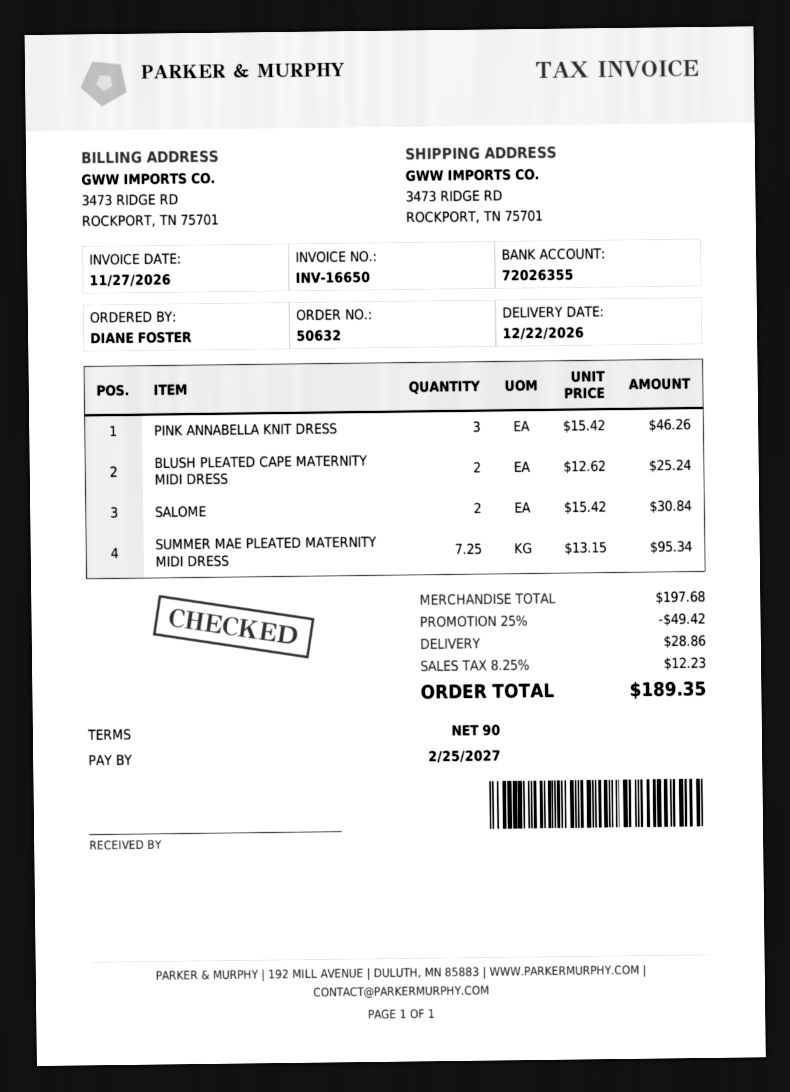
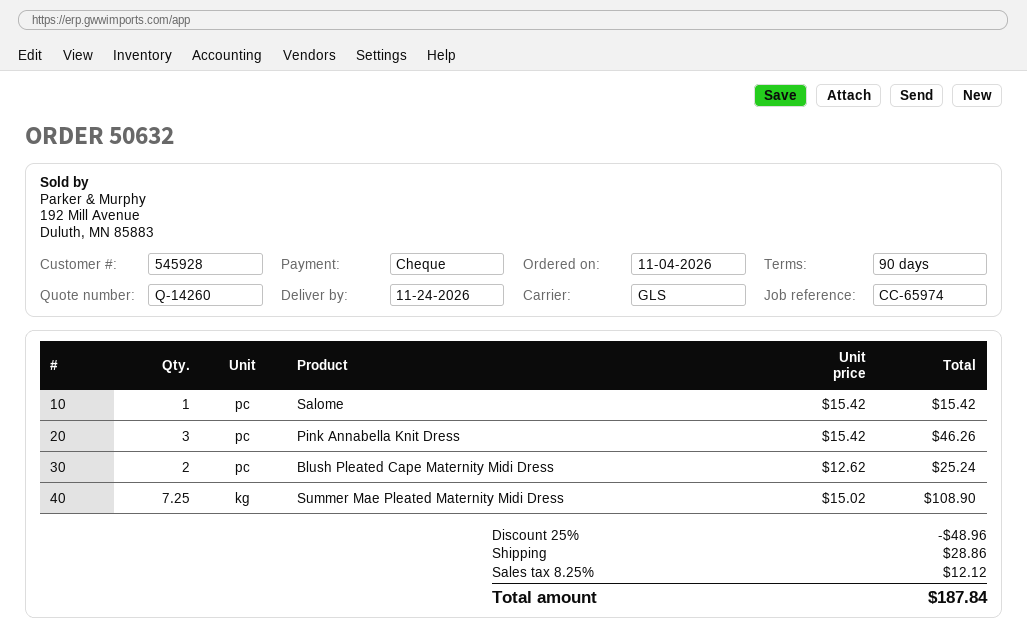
delivery date: 2026-12-22 -> 2026-11-24
SALOME: 2 x 15.42 = 30.84 -> 1 x 15.42 = 15.42
SUMMER MAE PLEATED MATERNITY MIDI DRESS: 7.25 x 13.15 = 95.34 -> 7.25 x 15.02 = 108.90
discount: 25% = 49.42 -> 25% = 48.96
tax: 8.25% = 12.23 -> 8.25% = 12.12
total: 189.35 -> 187.84

